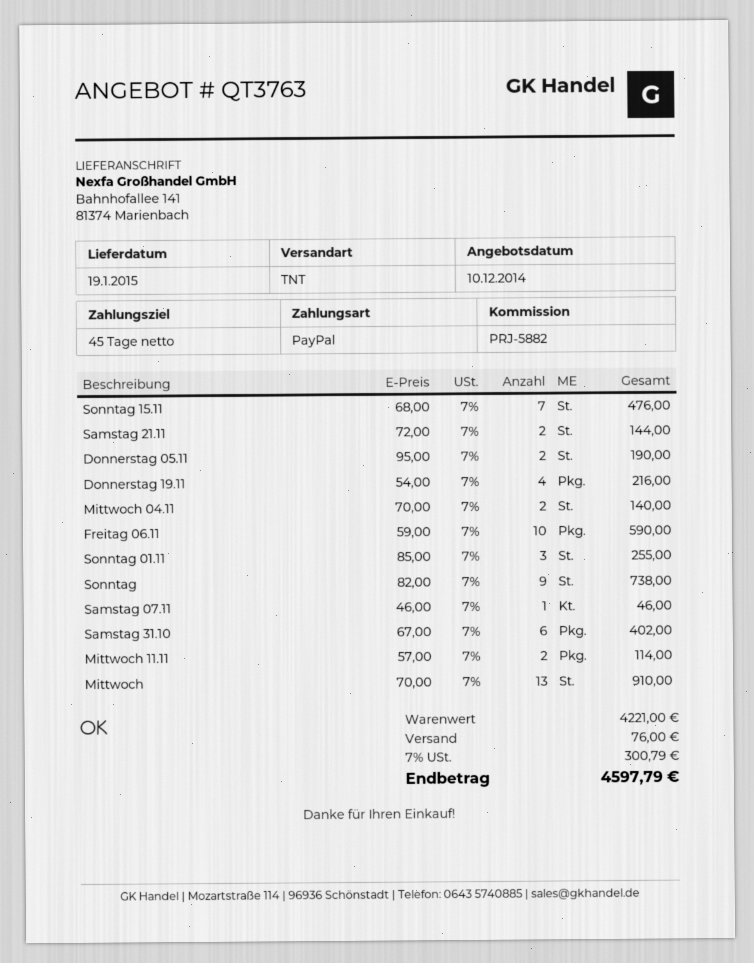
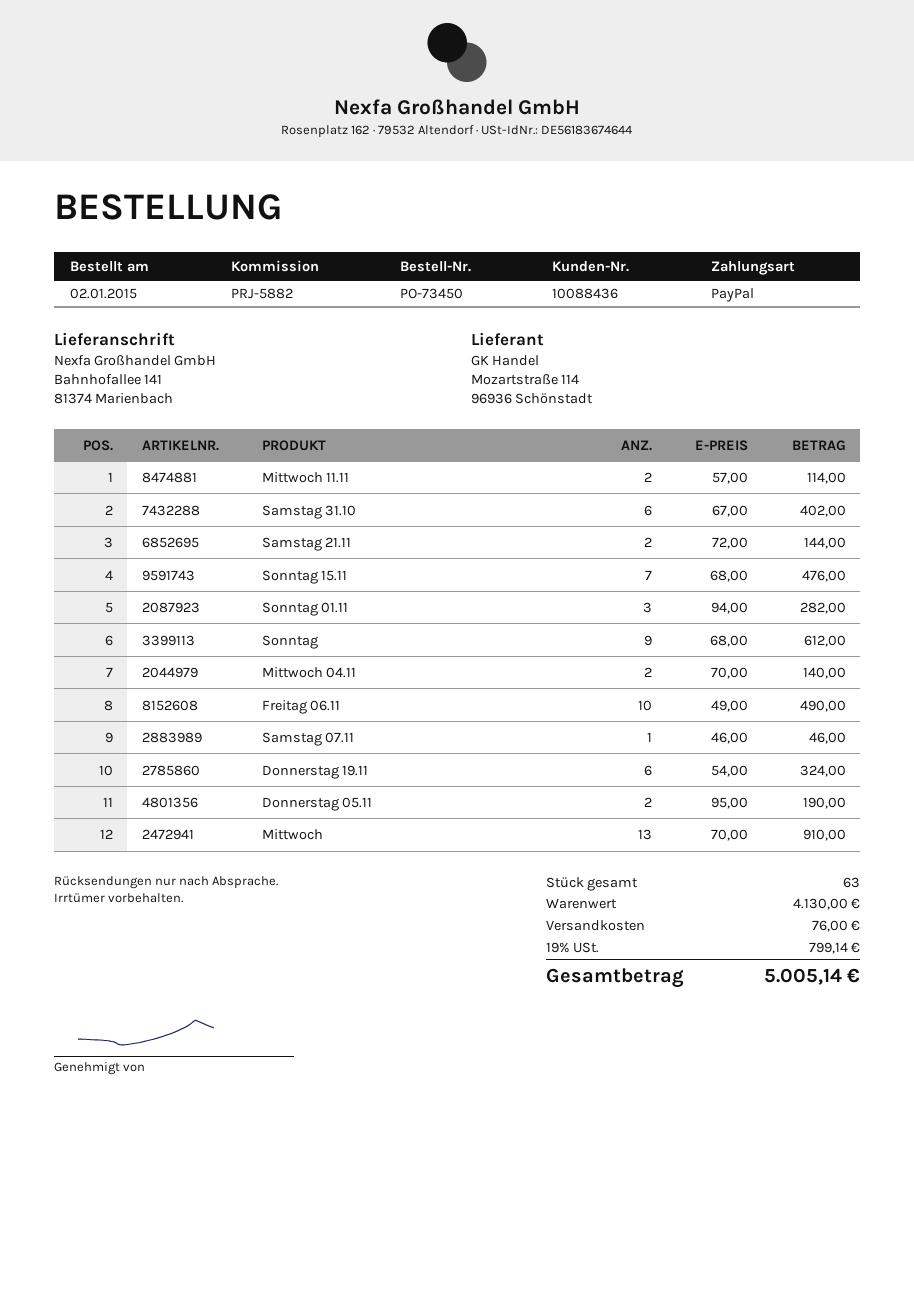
Donnerstag 19.11: 4 x 54.00 = 216.00 -> 6 x 54.00 = 324.00
Freitag 06.11: 10 x 59.00 = 590.00 -> 10 x 49.00 = 490.00
Sonntag 01.11: 3 x 85.00 = 255.00 -> 3 x 94.00 = 282.00
Sonntag: 9 x 82.00 = 738.00 -> 9 x 68.00 = 612.00
subtotal: 4221.00 -> 4130.00
tax: 7% = 300.79 -> 19% = 799.14
total: 4597.79 -> 5005.14

